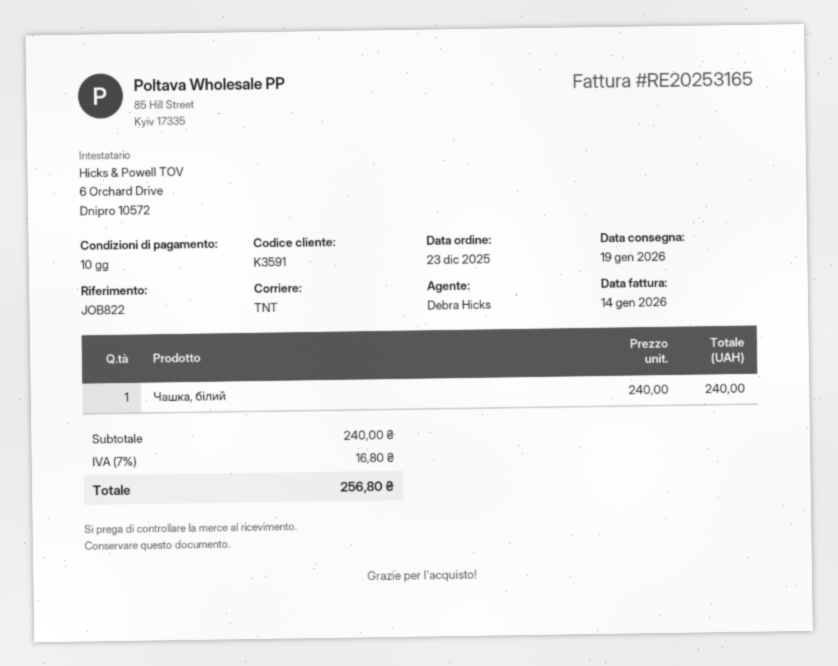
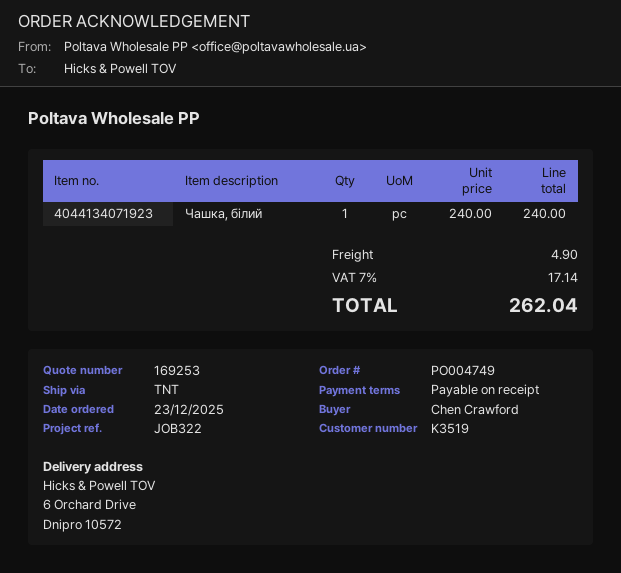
payment terms: 10 days -> on receipt
customer number: K3591 -> K3519
reference: JOB822 -> JOB322
shipping: none -> 4.90
tax: 7% = 16.80 -> 7% = 17.14
total: 256.80 -> 262.04

